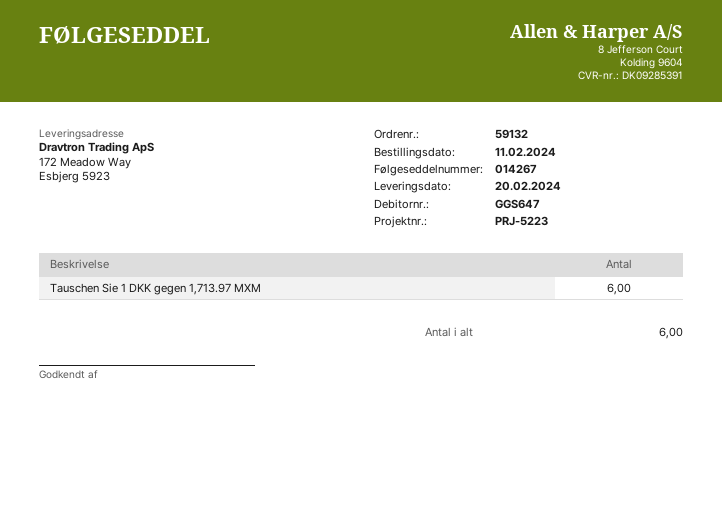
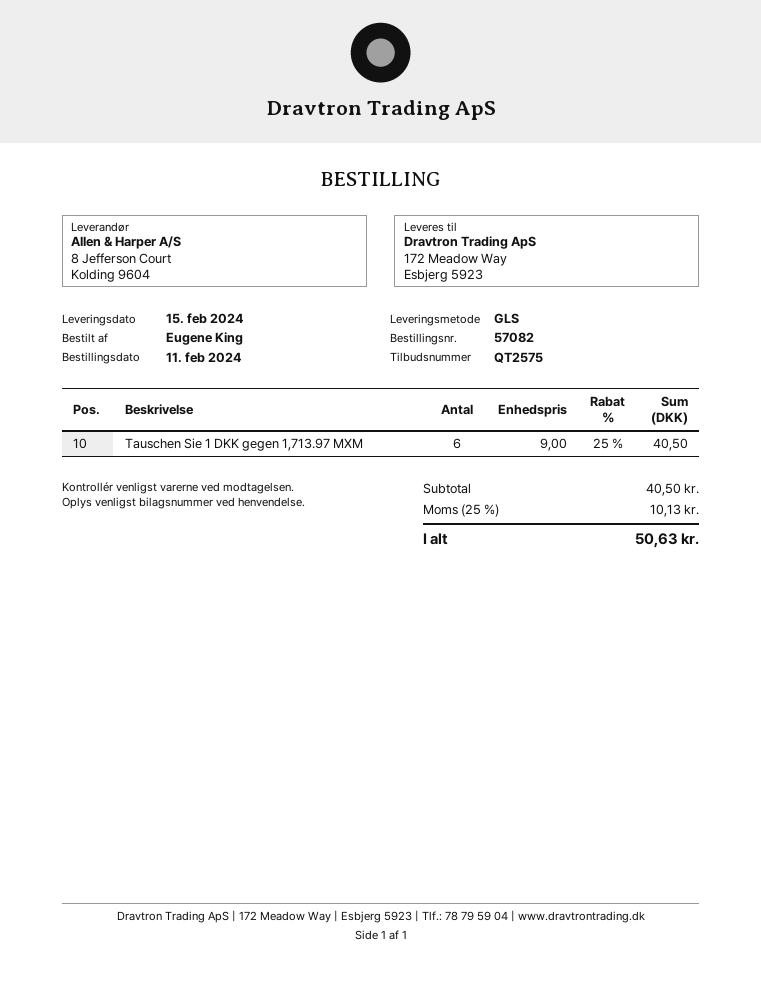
order number: 59132 -> 57082
delivery date: 2024-02-20 -> 2024-02-15

